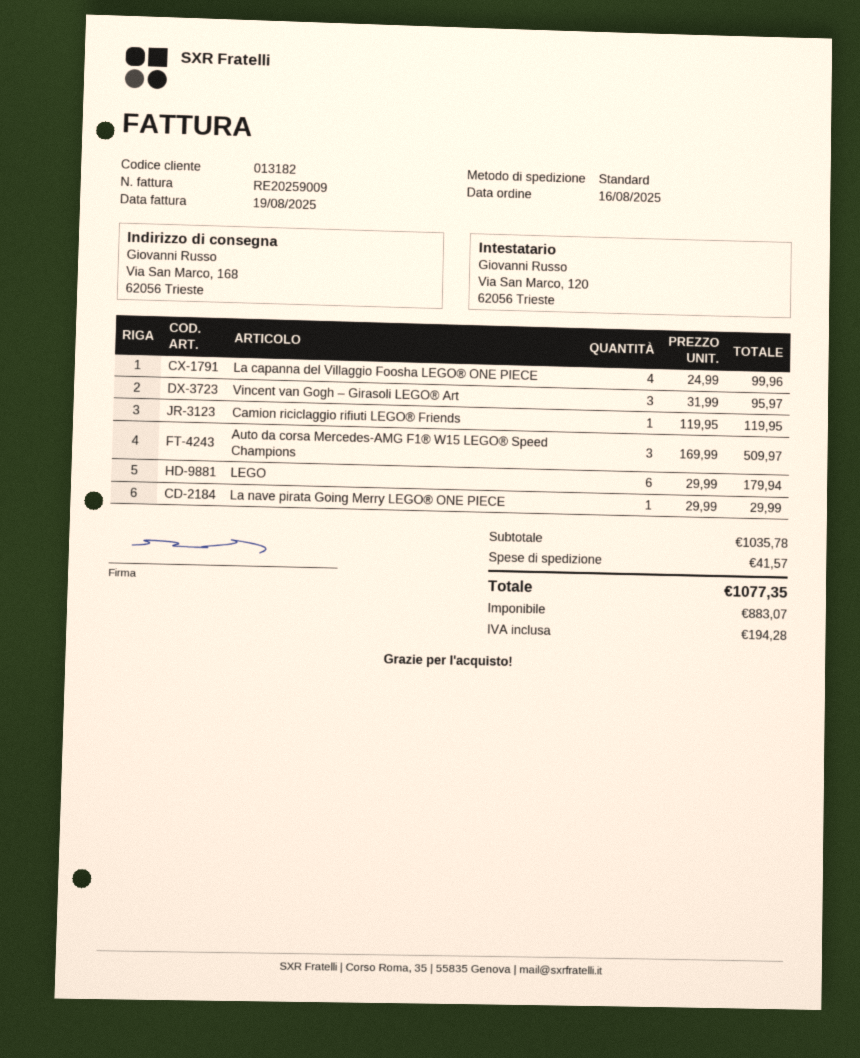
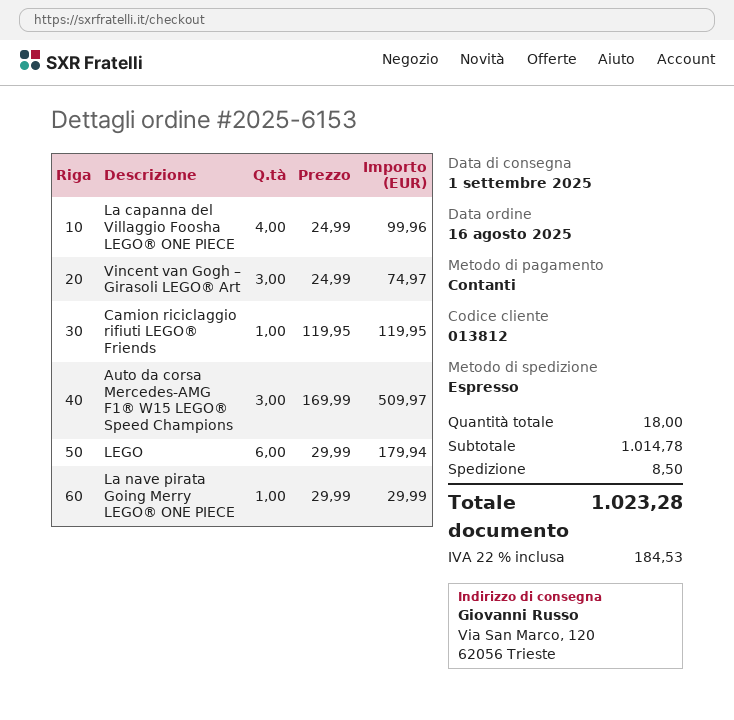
customer number: 013182 -> 013812
shipping method: standard -> express
ship to: Via San Marco, 168, 62056 Trieste -> Via San Marco, 120, 62056 Trieste
Vincent van Gogh – Girasoli LEGO® Art: 3 x 31.99 = 95.97 -> 3 x 24.99 = 74.97
subtotal: 1035.78 -> 1014.78
shipping: 41.57 -> 8.50
tax: 194.28 -> 184.53
total: 1077.35 -> 1023.28

